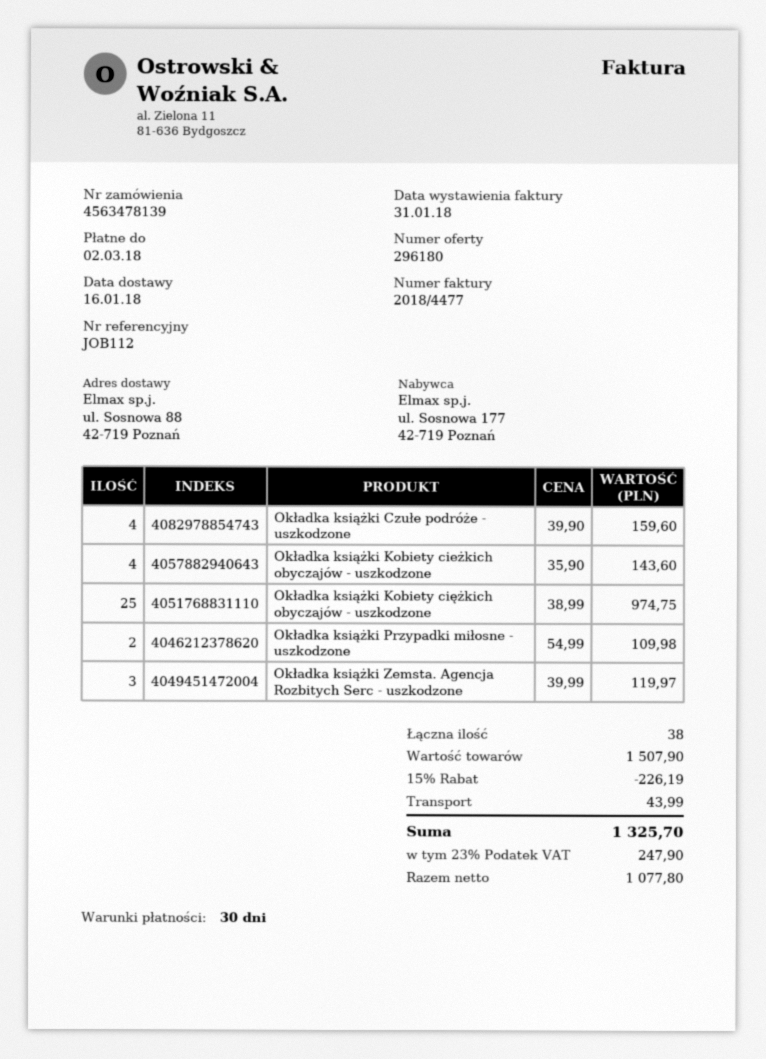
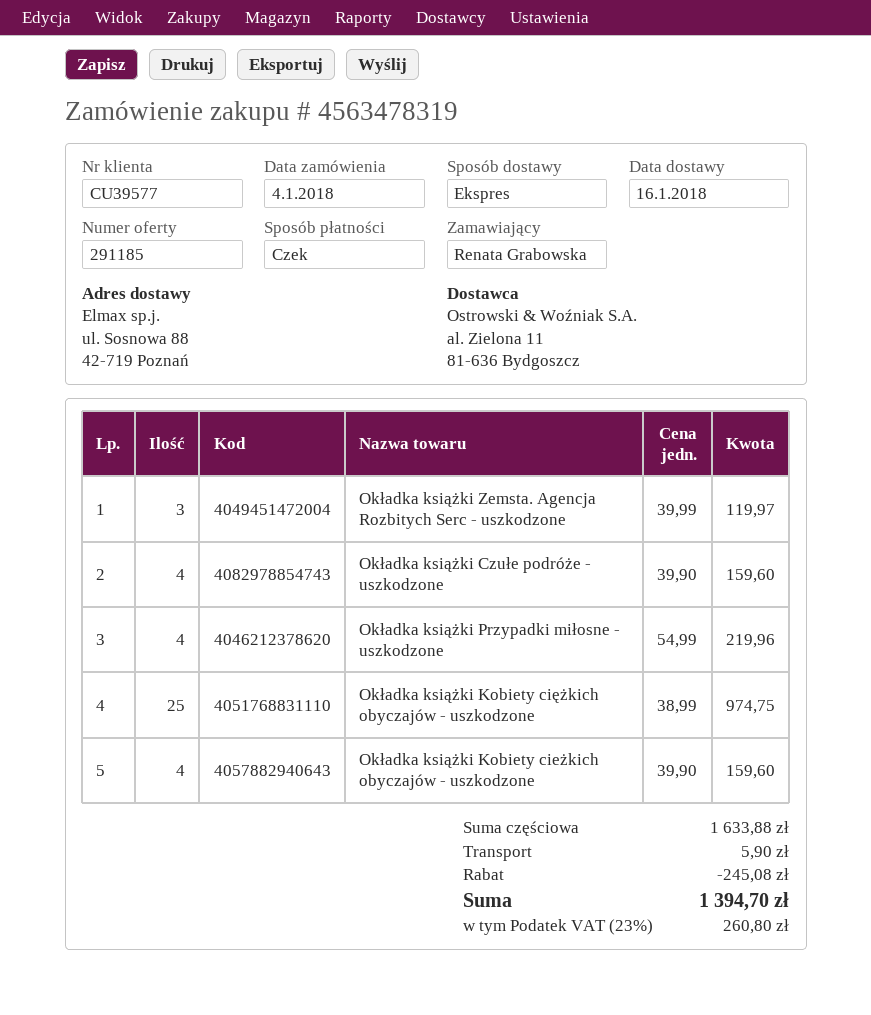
quote number: 296180 -> 291185
order number: 4563478139 -> 4563478319
Okładka książki Kobiety cieżkich obyczajów - uszkodzone: 4 x 35.90 = 143.60 -> 4 x 39.90 = 159.60
Okładka książki Przypadki miłosne - uszkodzone: 2 x 54.99 = 109.98 -> 4 x 54.99 = 219.96
subtotal: 1507.90 -> 1633.88
discount: 226.19 -> 245.08
shipping: 43.99 -> 5.90
tax: 23% = 247.90 -> 23% = 260.80
total: 1325.70 -> 1394.70

